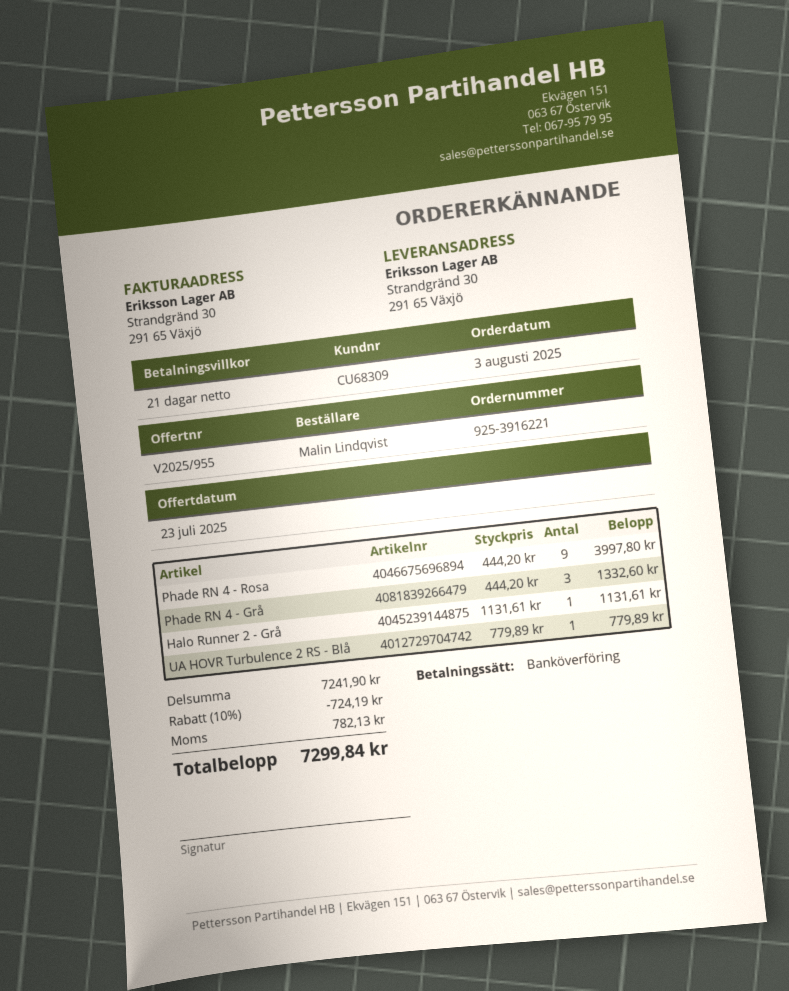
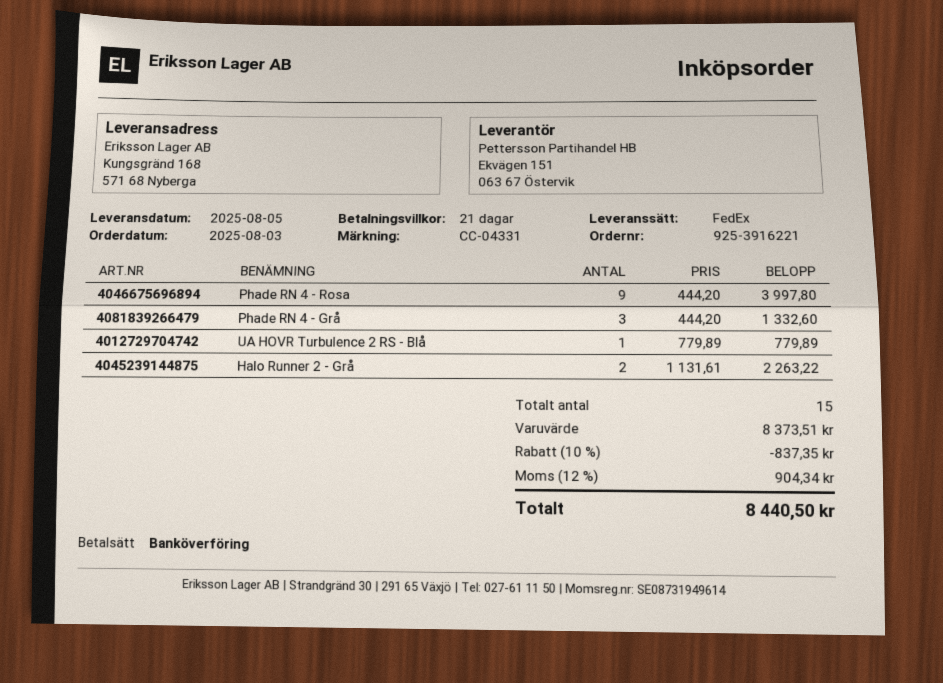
ship to: Strandgränd 30, 291 65 Växjö -> Kungsgränd 168, 571 68 Nyberga
Halo Runner 2 - Grå: 1 x 1131.61 = 1131.61 -> 2 x 1131.61 = 2263.22
subtotal: 7241.90 -> 8373.51
discount: 10% = 724.19 -> 10% = 837.35
tax: 782.13 -> 904.34
total: 7299.84 -> 8440.50

